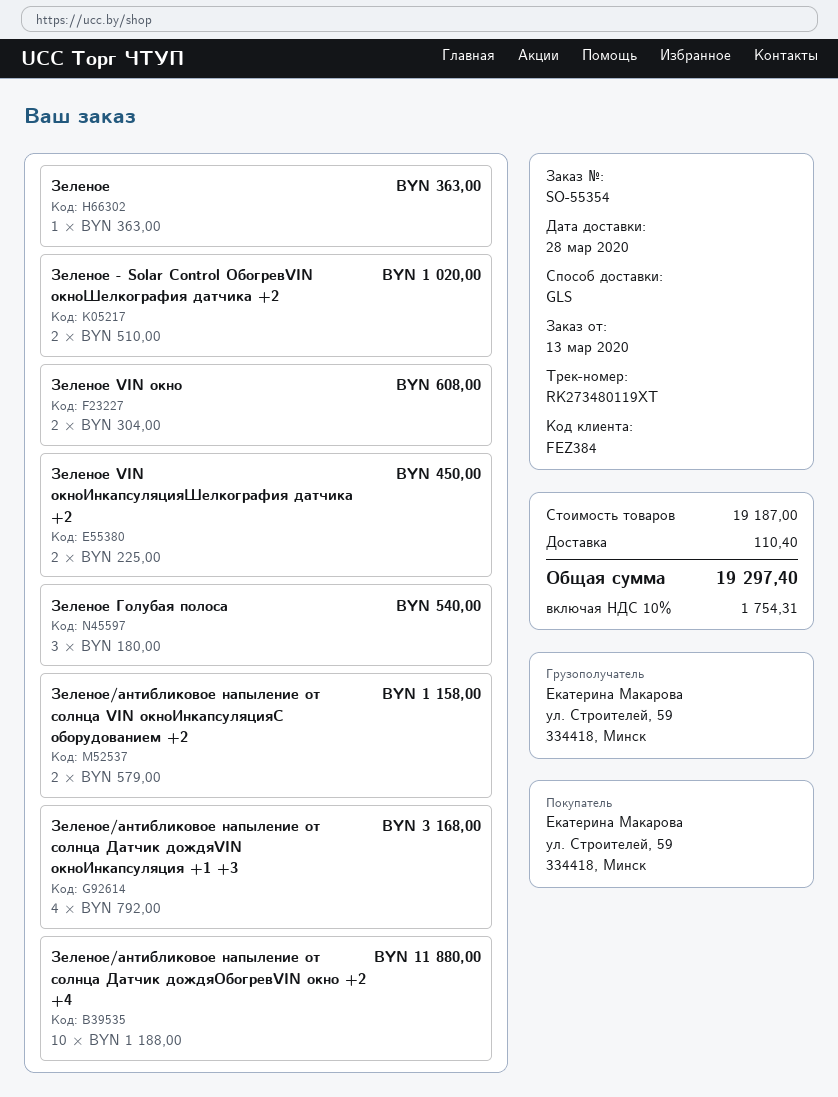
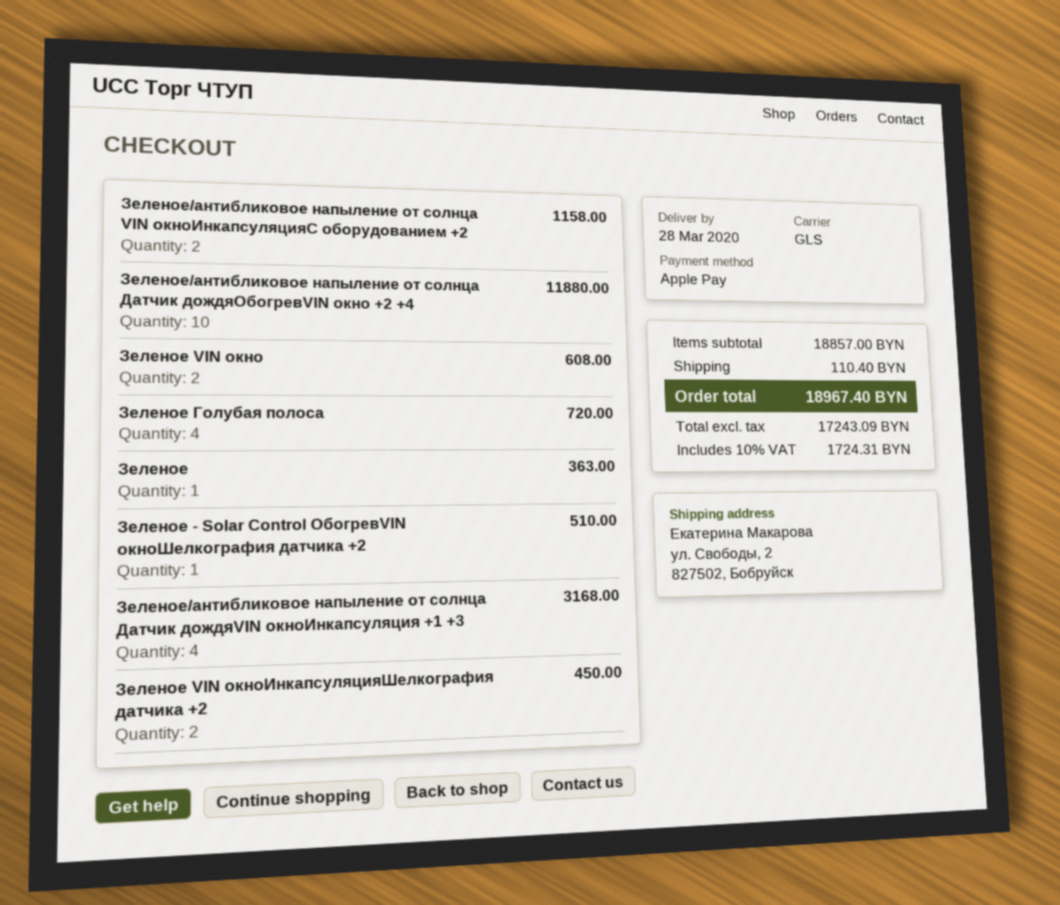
ship to: ул. Строителей, 59, 334418, Минск -> ул. Свободы, 2, 827502, Бобруйск
Зеленое - Solar Control ОбогревVIN окноШелкография датчика +2: 2 for 1020.00 -> 1 for 510.00
Зеленое Голубая полоса: 3 for 540.00 -> 4 for 720.00
subtotal: 19187.00 -> 18857.00
tax: 10% = 1754.31 -> 10% = 1724.31
total: 19297.40 -> 18967.40

